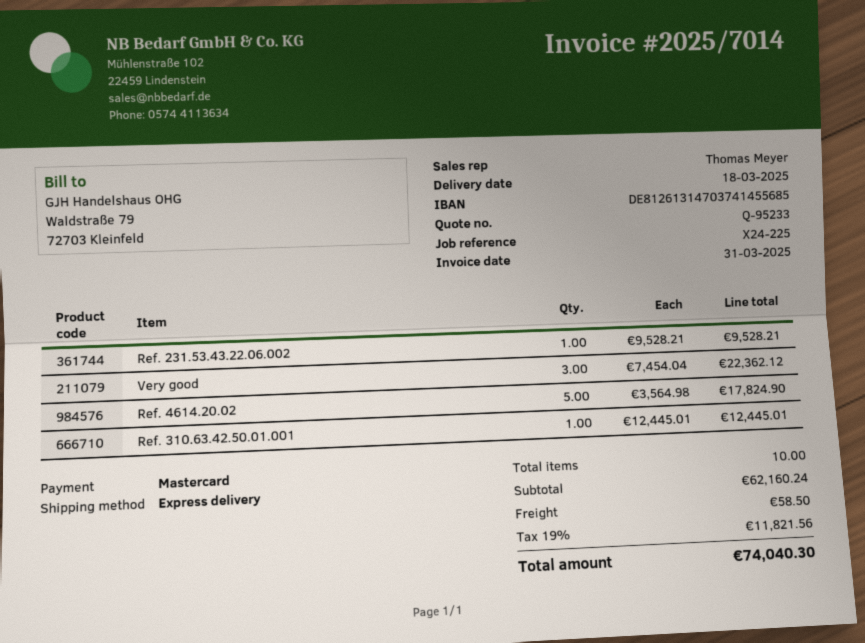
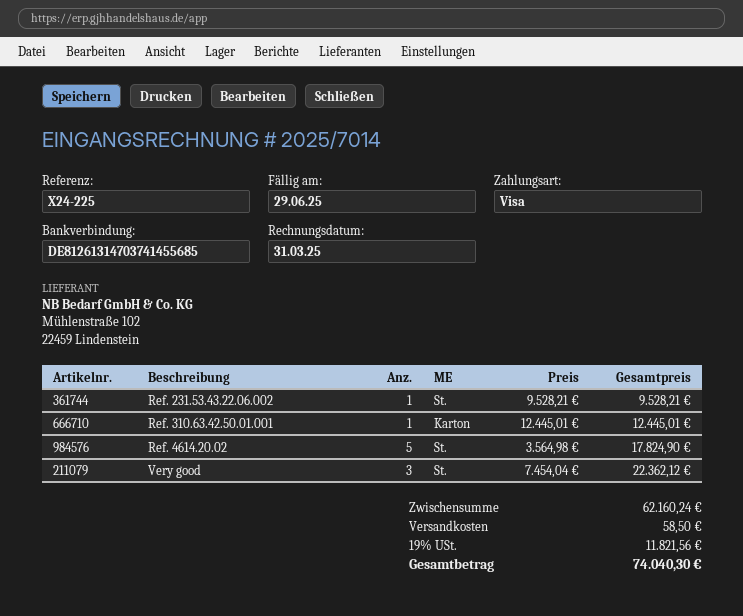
payment method: Mastercard -> Visa

